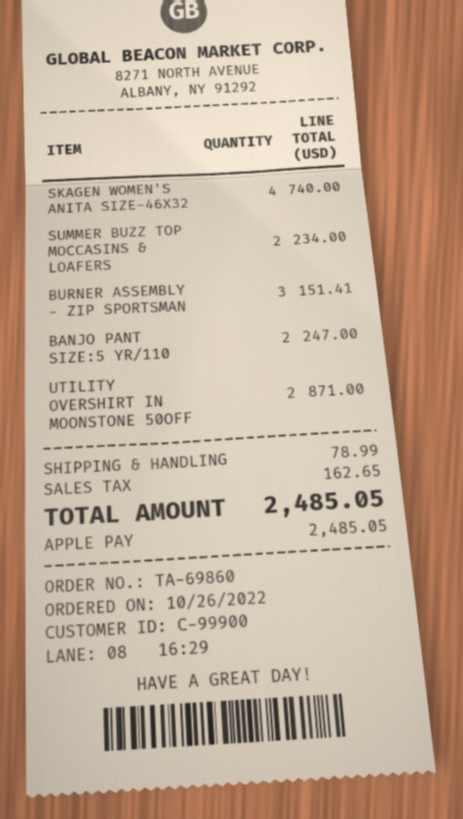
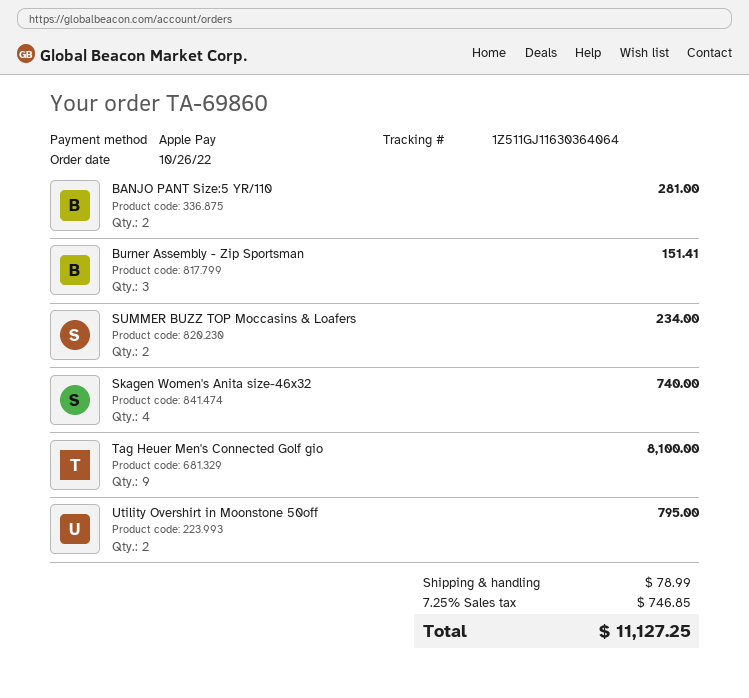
BANJO PANT SIZE:5 YR/110: 2 for 247.00 -> 2 for 281.00
UTILITY OVERSHIRT IN MOONSTONE 50OFF: 2 for 871.00 -> 2 for 795.00
Tag Heuer Men's Connected Golf gio: none -> 9 for 8100.00
tax: 162.65 -> 746.85
total: 2485.05 -> 11127.25

